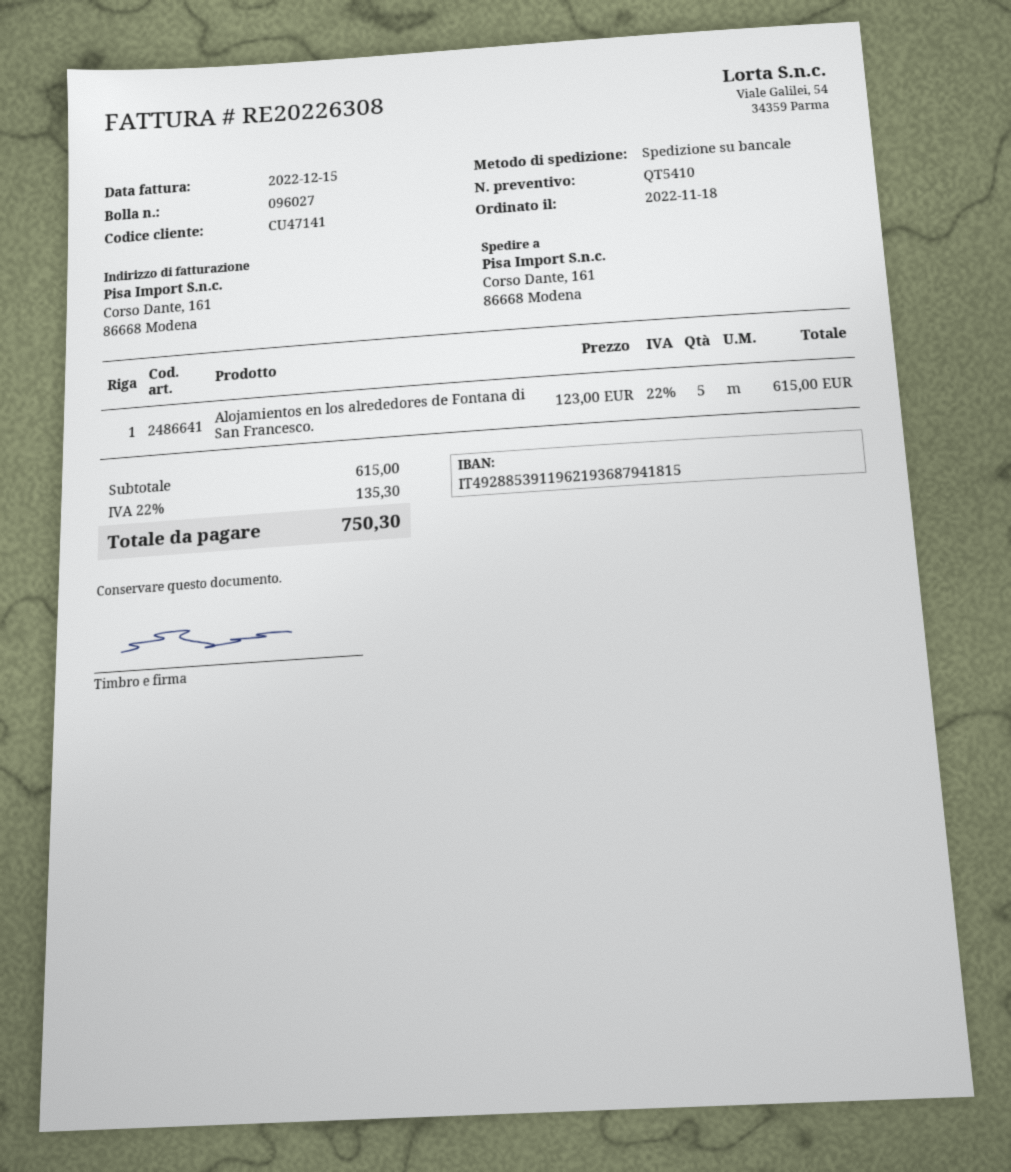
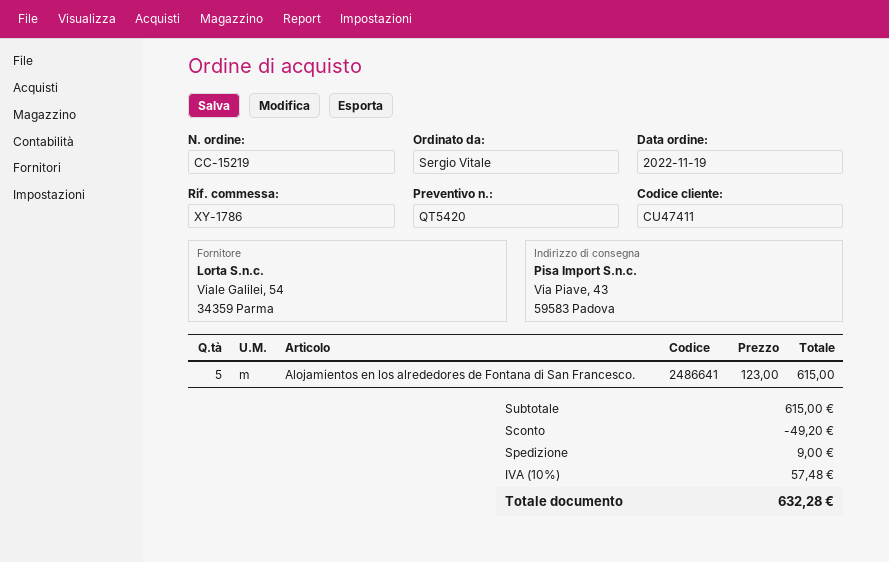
quote number: QT5410 -> QT5420
order date: 2022-11-18 -> 2022-11-19
customer number: CU47141 -> CU47411
ship to: Corso Dante, 161, 86668 Modena -> Via Piave, 43, 59583 Padova
discount: none -> 49.20
shipping: none -> 9.00
tax: 22% = 135.30 -> 10% = 57.48
total: 750.30 -> 632.28

